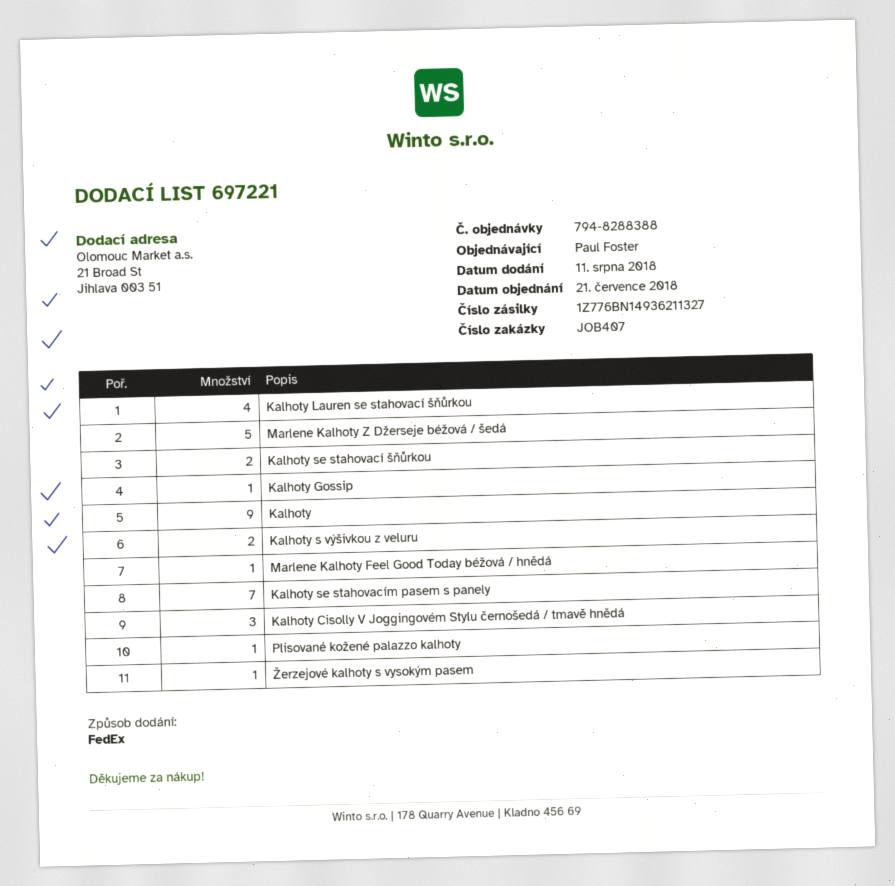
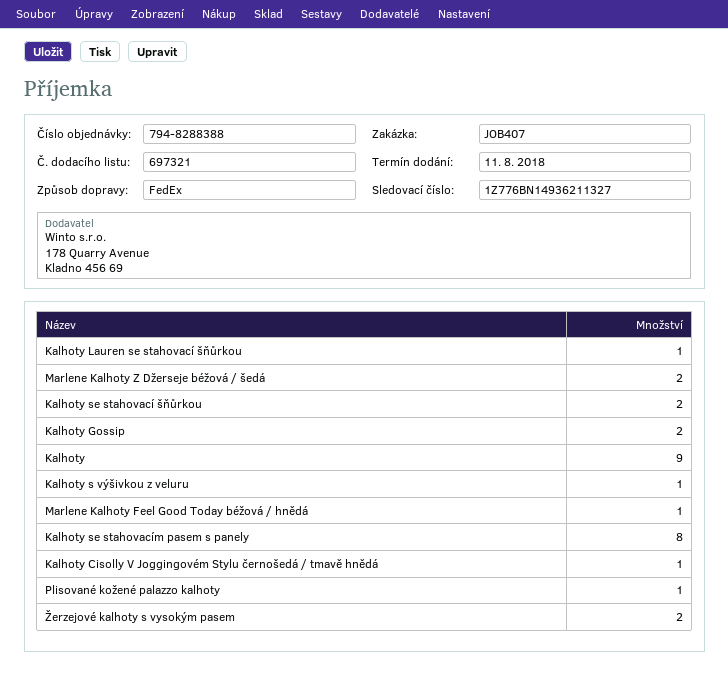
delivery note number: 697221 -> 697321
Kalhoty Lauren se stahovací šňůrkou: 4 -> 1
Marlene Kalhoty Z Džerseje béžová / šedá: 5 -> 2
Kalhoty Gossip: 1 -> 2
Kalhoty s výšivkou z veluru: 2 -> 1
Kalhoty se stahovacím pasem s panely: 7 -> 8
Kalhoty Cisolly V Joggingovém Stylu černošedá / tmavě hnědá: 3 -> 1
Žerzejové kalhoty s vysokým pasem: 1 -> 2

